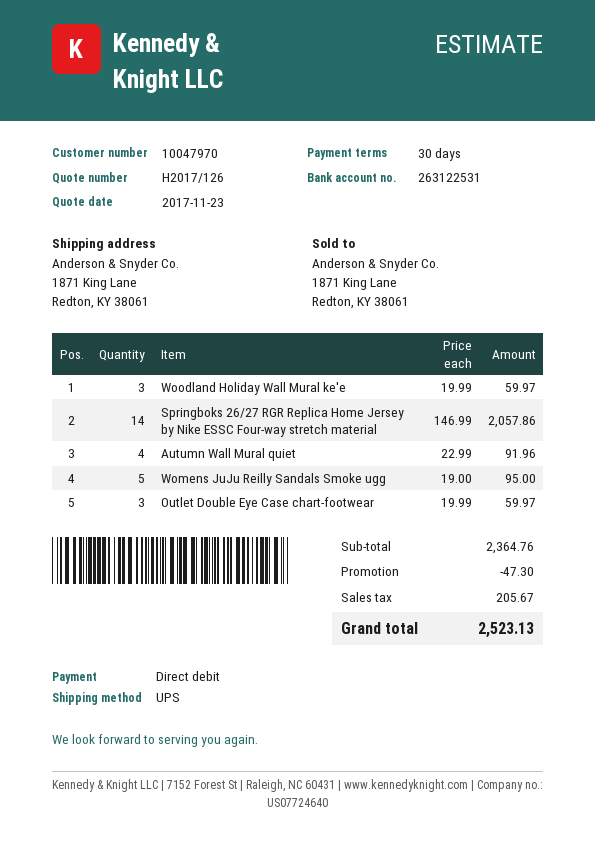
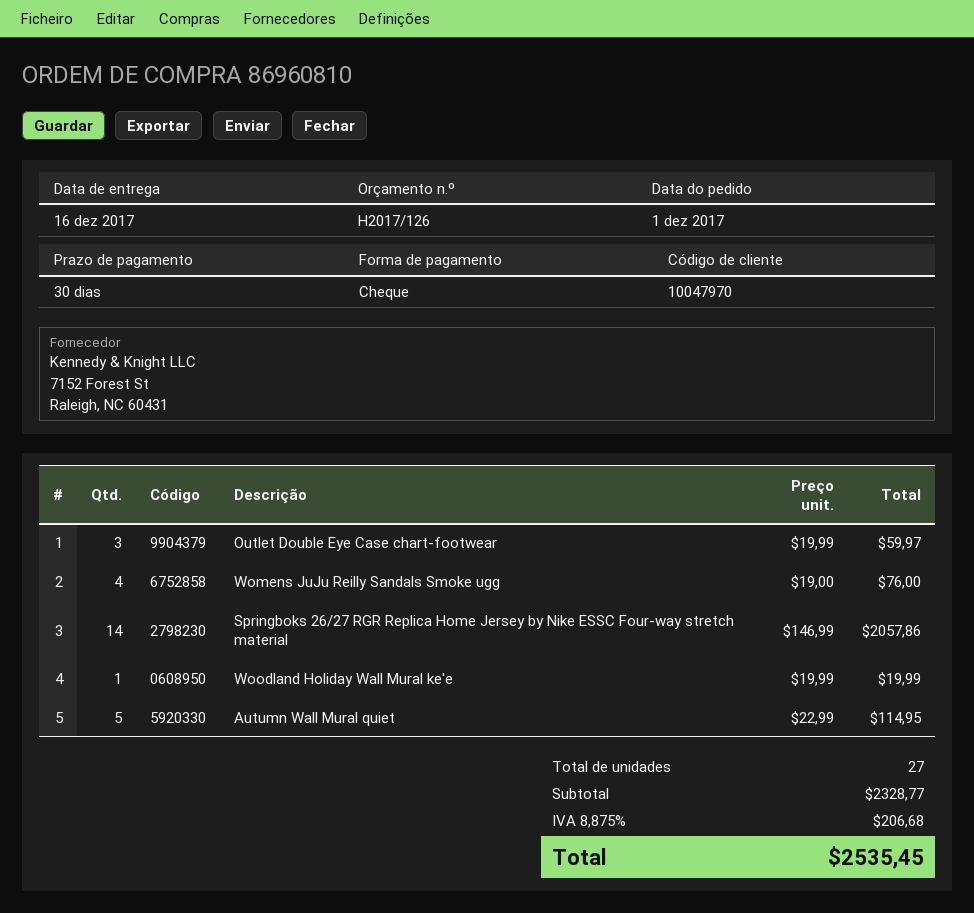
payment method: direct debit -> cheque
Woodland Holiday Wall Mural ke'e: 3 x 19.99 = 59.97 -> 1 x 19.99 = 19.99
Autumn Wall Mural quiet: 4 x 22.99 = 91.96 -> 5 x 22.99 = 114.95
Womens JuJu Reilly Sandals Smoke ugg: 5 x 19.00 = 95.00 -> 4 x 19.00 = 76.00
subtotal: 2364.76 -> 2328.77
discount: 47.30 -> none
tax: 205.67 -> 206.68
total: 2523.13 -> 2535.45

